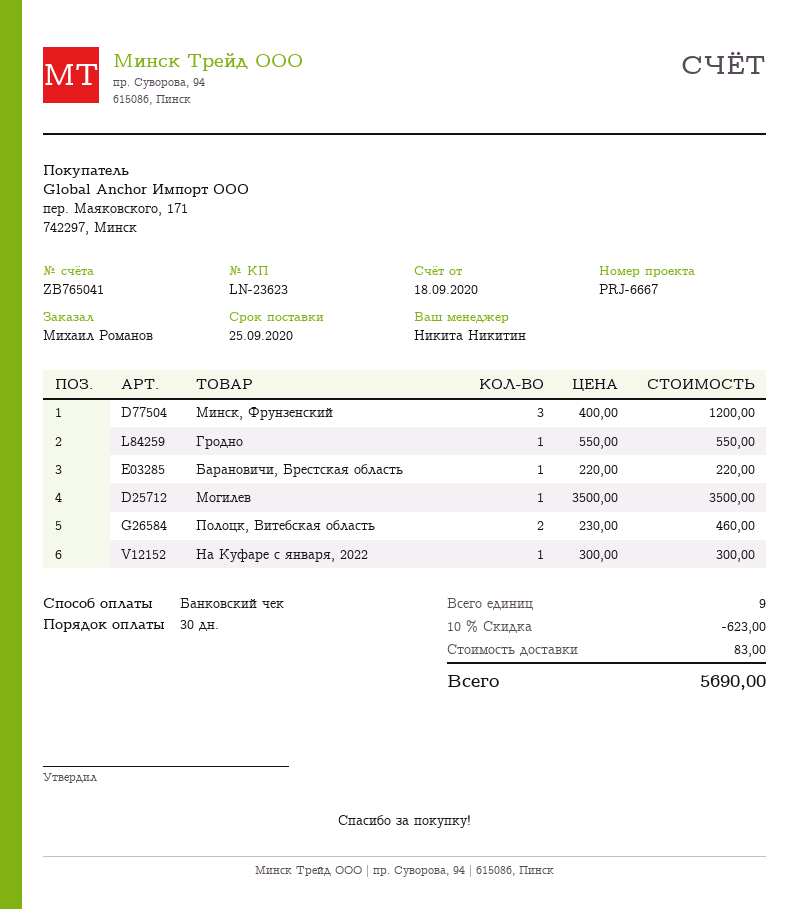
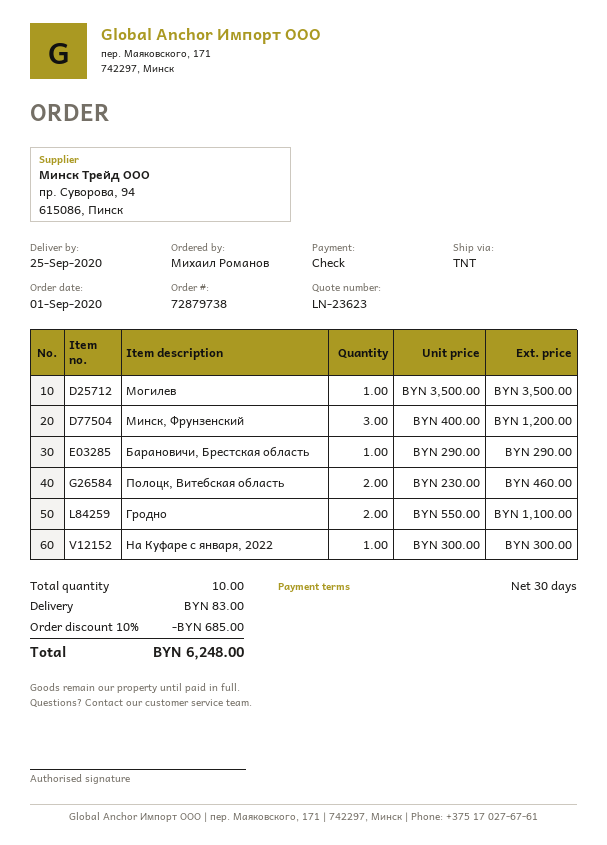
Гродно: 1 x 550.00 = 550.00 -> 2 x 550.00 = 1100.00
Барановичи, Брестская область: 1 x 220.00 = 220.00 -> 1 x 290.00 = 290.00
total quantity: 9 -> 10
discount: 10% = 623.00 -> 10% = 685.00
total: 5690.00 -> 6248.00

